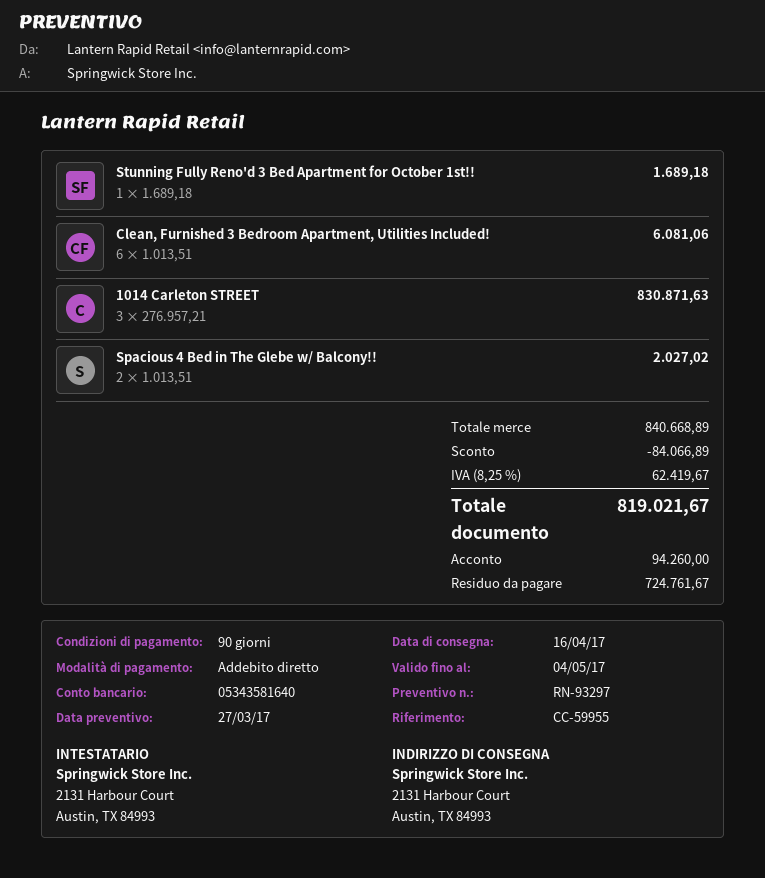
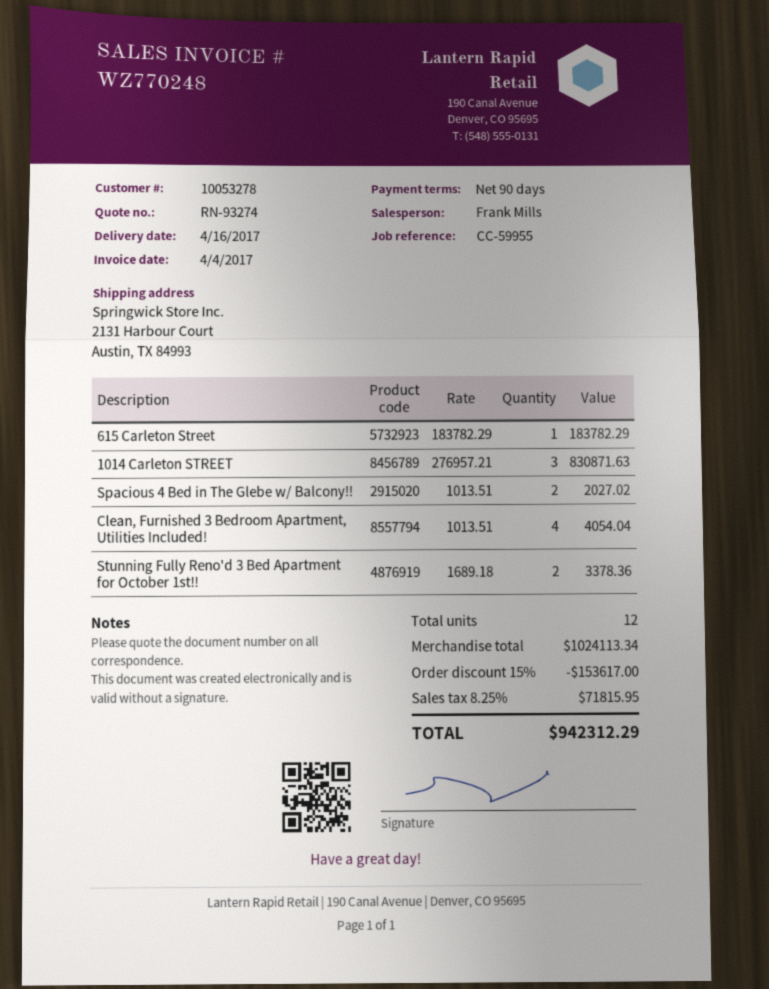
quote number: RN-93297 -> RN-93274
Stunning Fully Reno'd 3 Bed Apartment for October 1st!!: 1 x 1689.18 = 1689.18 -> 2 x 1689.18 = 3378.36
Clean, Furnished 3 Bedroom Apartment, Utilities Included!: 6 x 1013.51 = 6081.06 -> 4 x 1013.51 = 4054.04
615 Carleton Street: none -> 1 x 183782.29 = 183782.29
subtotal: 840668.89 -> 1024113.34
discount: 84066.89 -> 153617.00
tax: 8.25% = 62419.67 -> 8.25% = 71815.95
total: 819021.67 -> 942312.29

